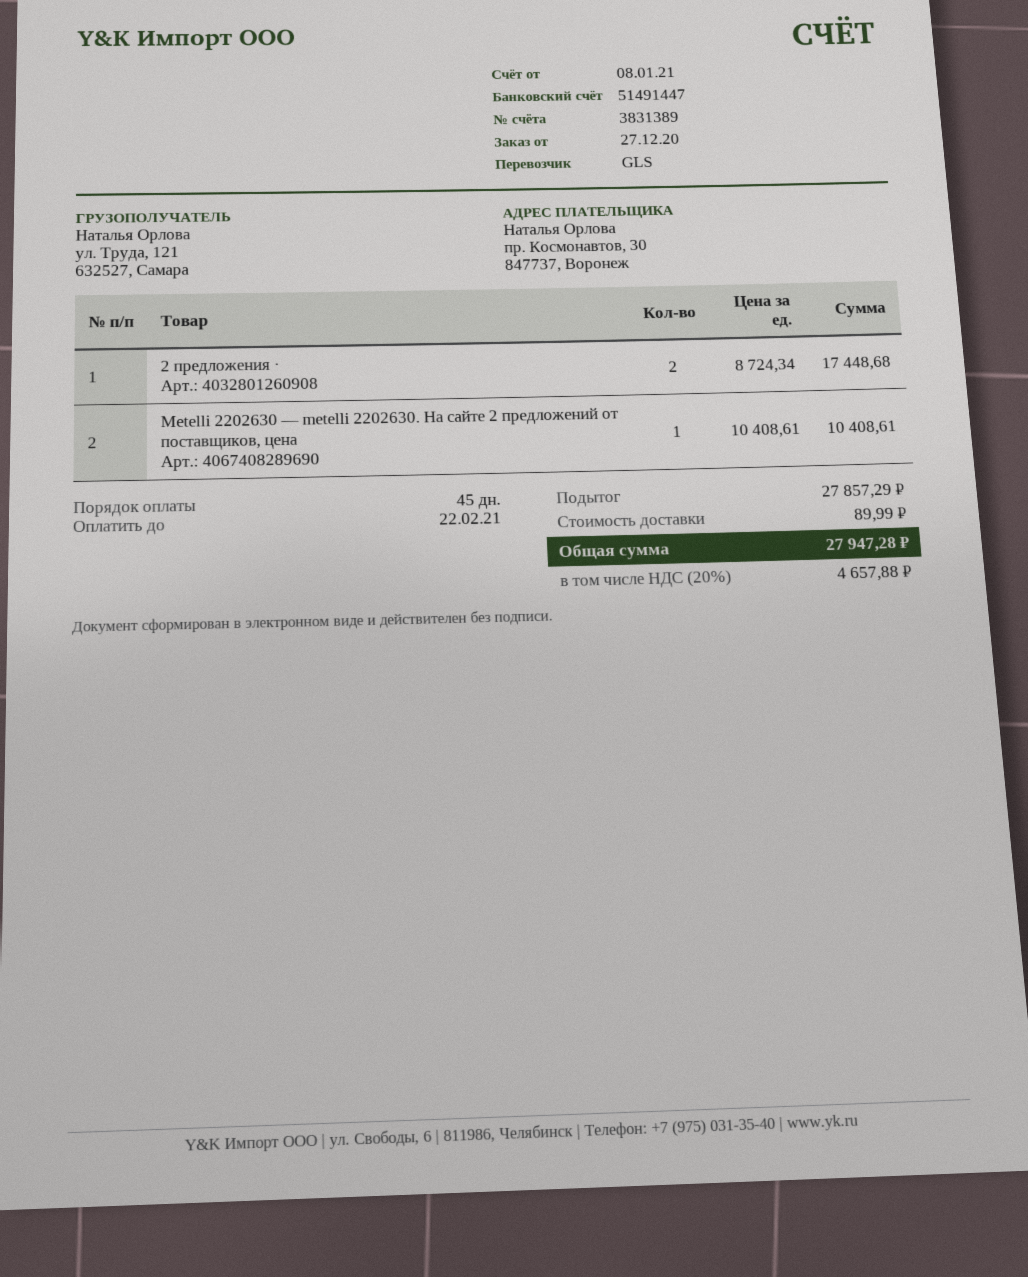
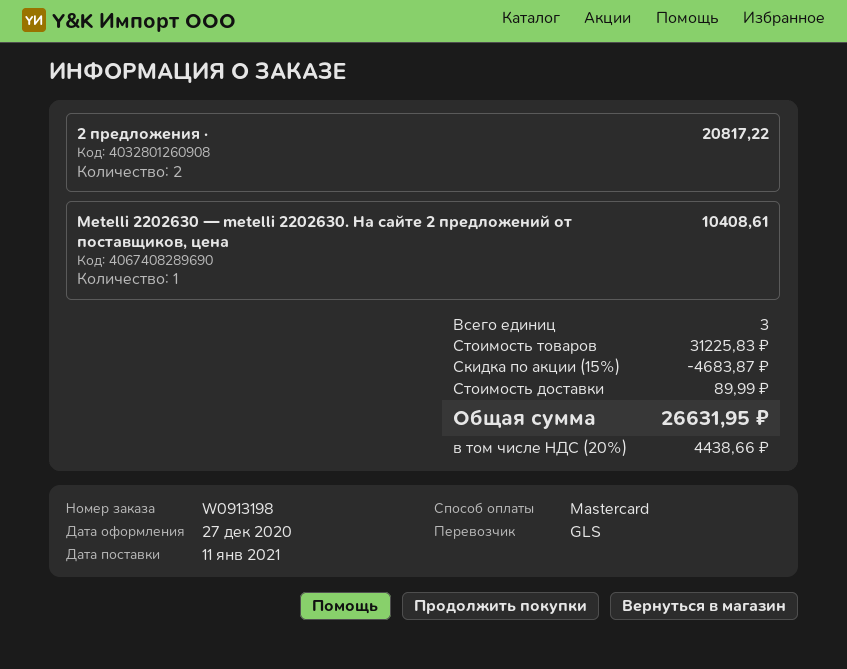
2 предложения ·: 2 for 17448.68 -> 2 for 20817.22
subtotal: 27857.29 -> 31225.83
discount: none -> 15% = 4683.87
tax: 20% = 4657.88 -> 20% = 4438.66
total: 27947.28 -> 26631.95

